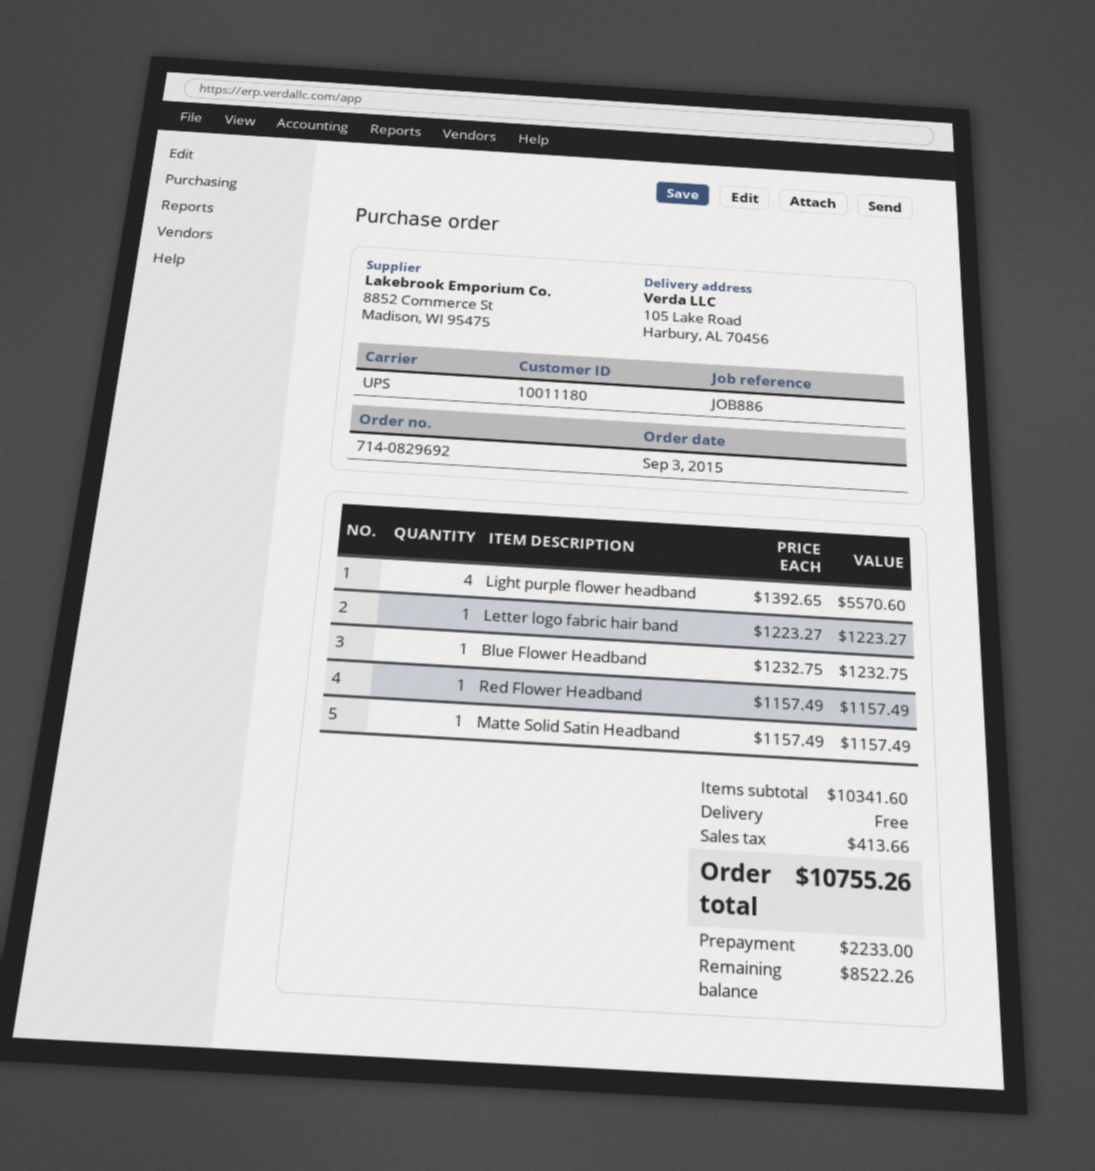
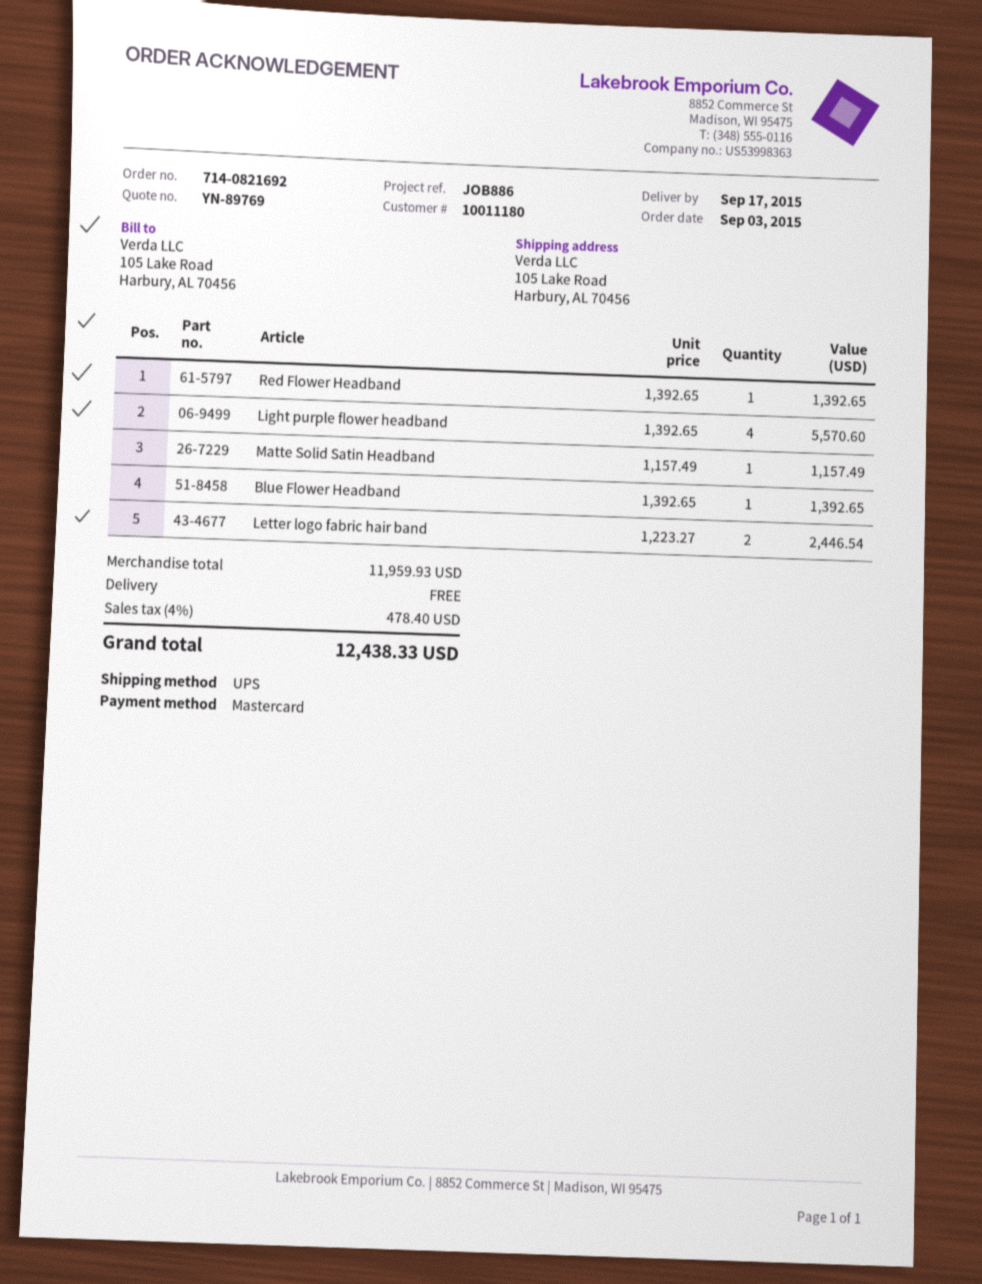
order number: 714-0829692 -> 714-0821692
Letter logo fabric hair band: 1 x 1223.27 = 1223.27 -> 2 x 1223.27 = 2446.54
Blue Flower Headband: 1 x 1232.75 = 1232.75 -> 1 x 1392.65 = 1392.65
Red Flower Headband: 1 x 1157.49 = 1157.49 -> 1 x 1392.65 = 1392.65
subtotal: 10341.60 -> 11959.93
tax: 413.66 -> 478.40
total: 10755.26 -> 12438.33

